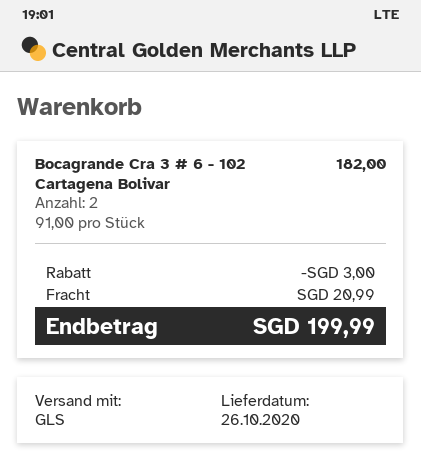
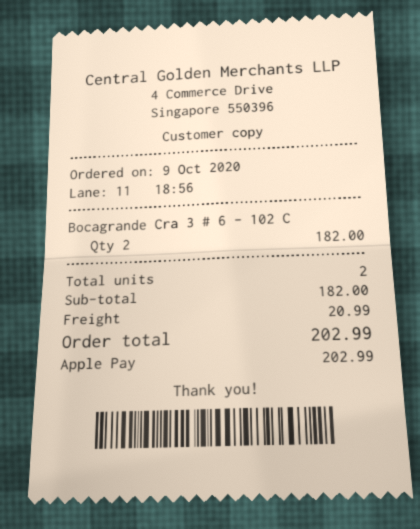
discount: 3.00 -> none
total: 199.99 -> 202.99

